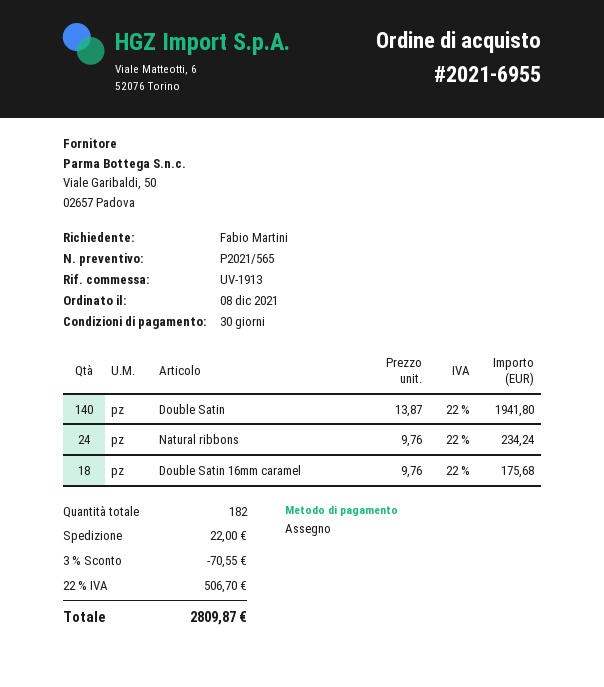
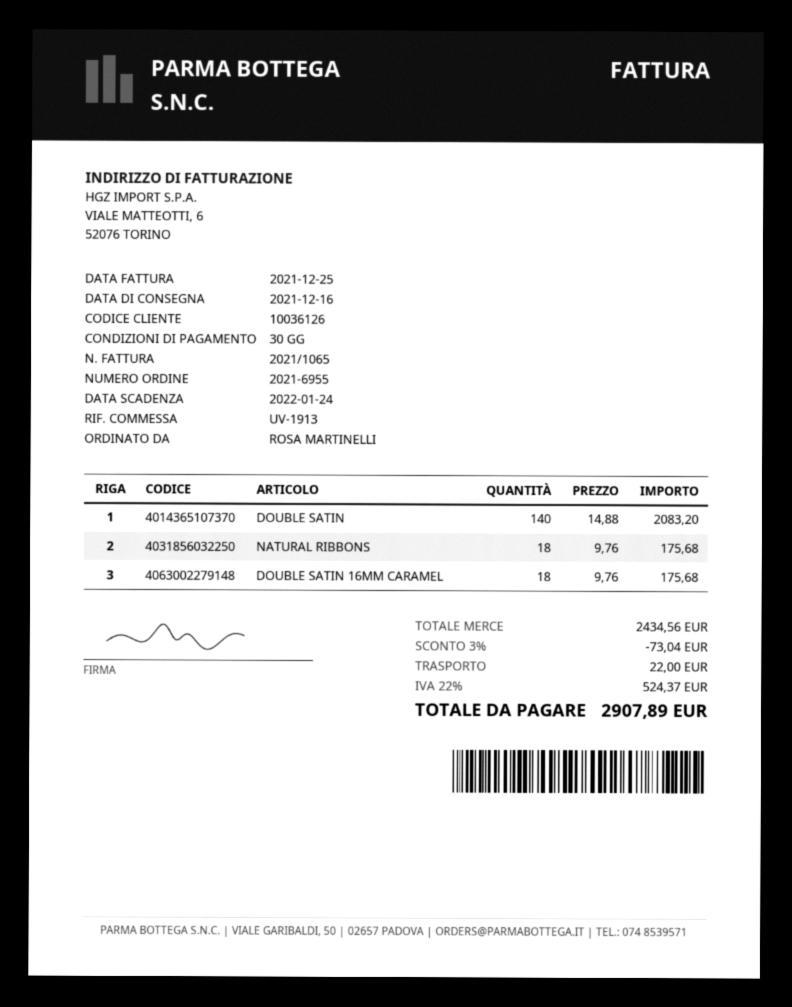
ordered by: Fabio Martini -> ROSA MARTINELLI
Double Satin: 140 x 13.87 = 1941.80 -> 140 x 14.88 = 2083.20
Natural ribbons: 24 x 9.76 = 234.24 -> 18 x 9.76 = 175.68
discount: 3% = 70.55 -> 3% = 73.04
tax: 22% = 506.70 -> 22% = 524.37
total: 2809.87 -> 2907.89

